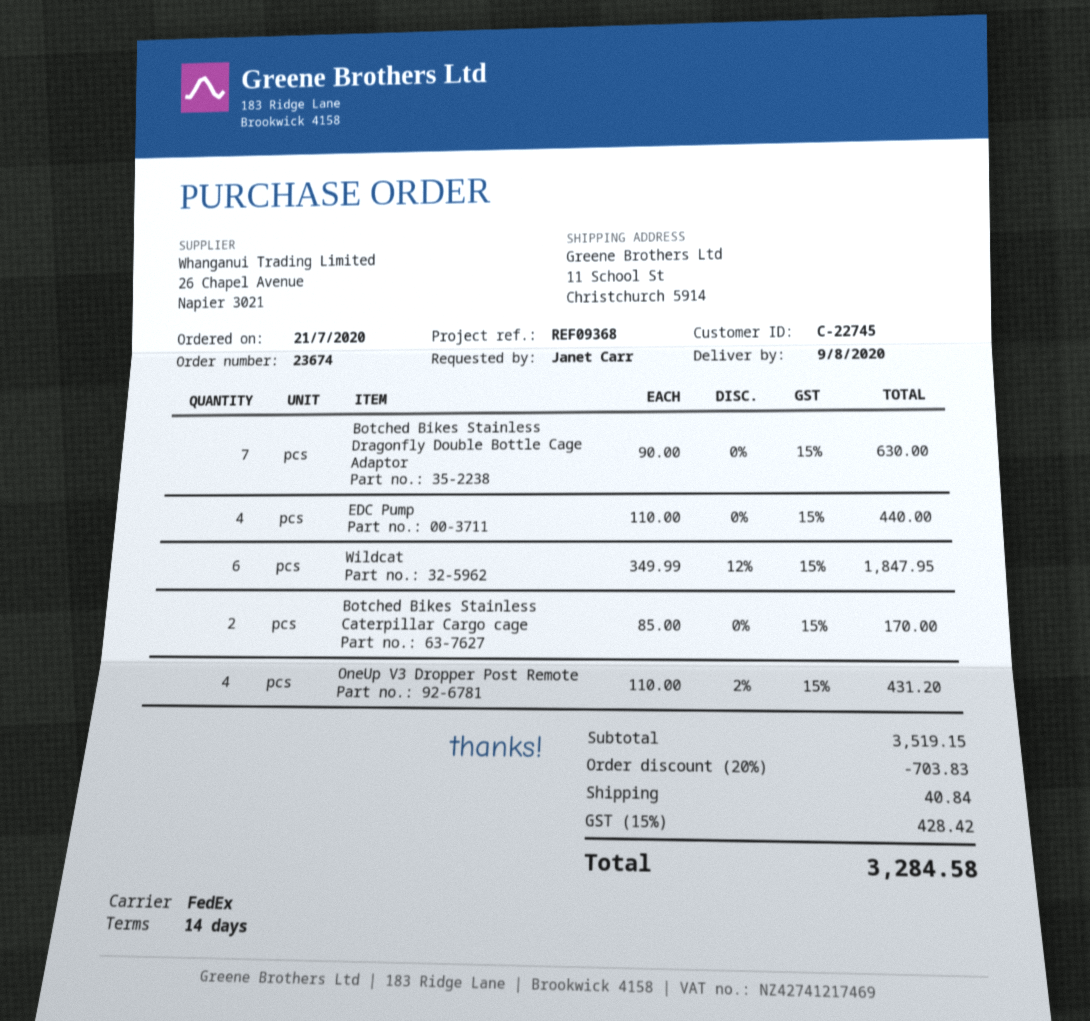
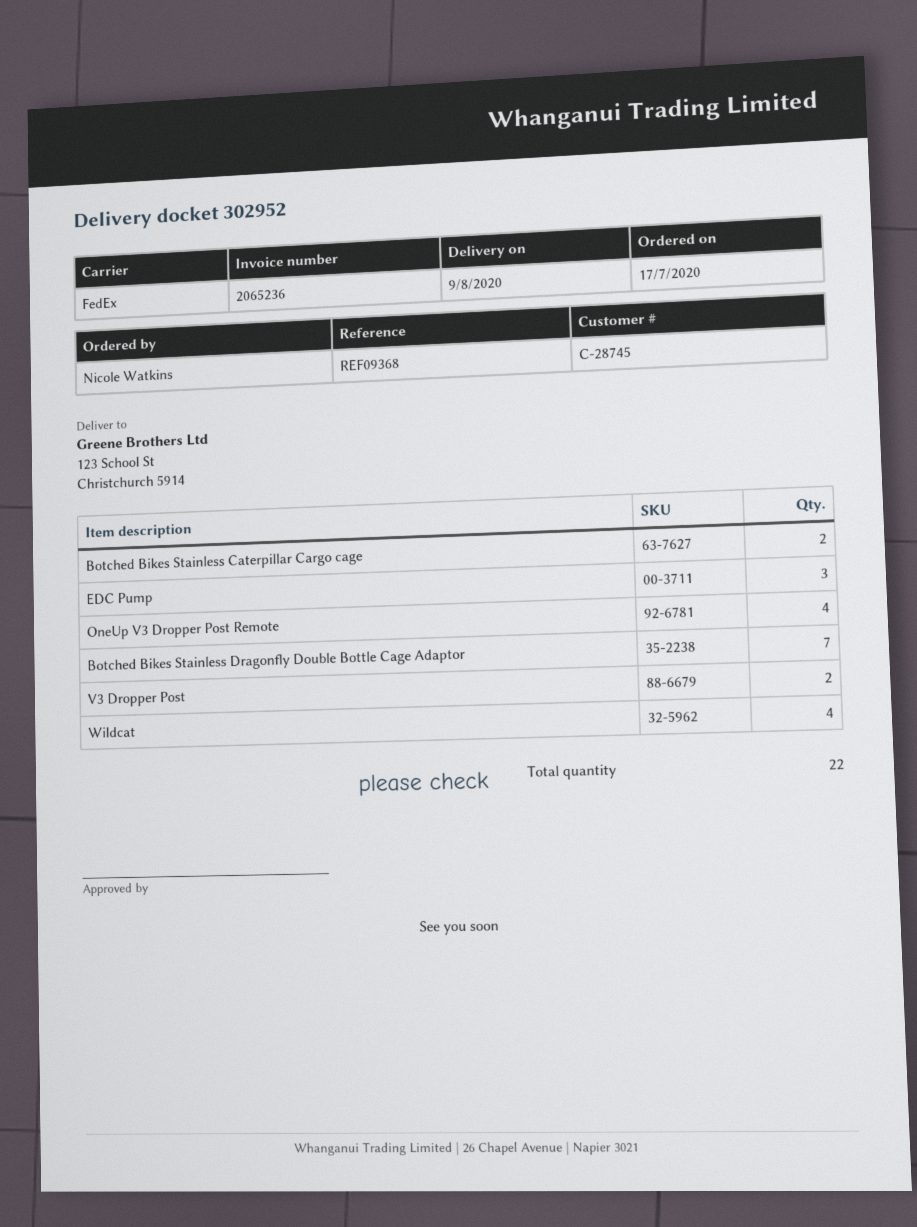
order date: 2020-07-21 -> 2020-07-17
customer number: C-22745 -> C-28745
ordered by: Janet Carr -> Nicole Watkins
ship to: 11 School St, Christchurch 5914 -> 123 School St, Christchurch 5914
EDC Pump: 4 -> 3
Wildcat: 6 -> 4
V3 Dropper Post: none -> 2

